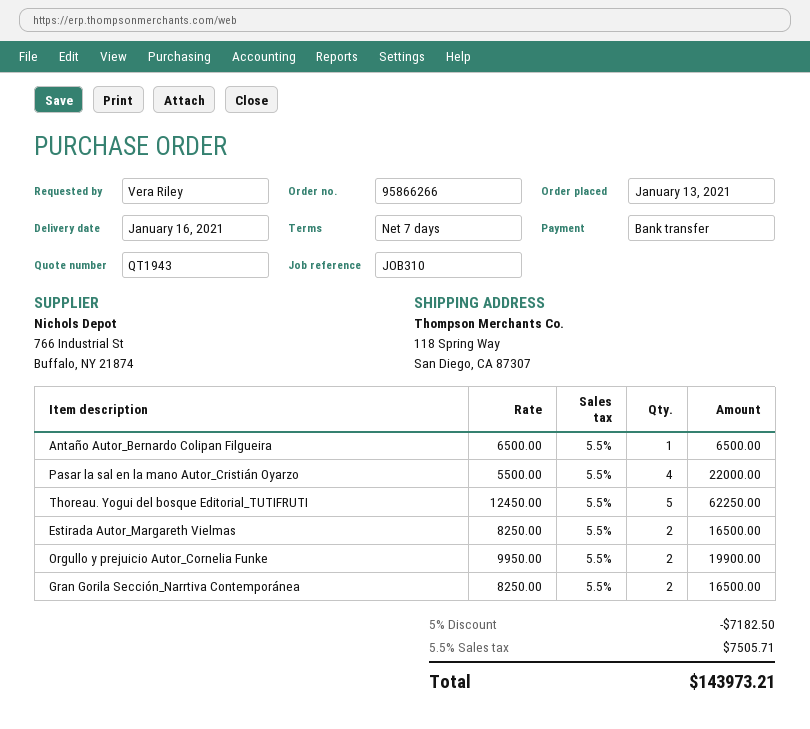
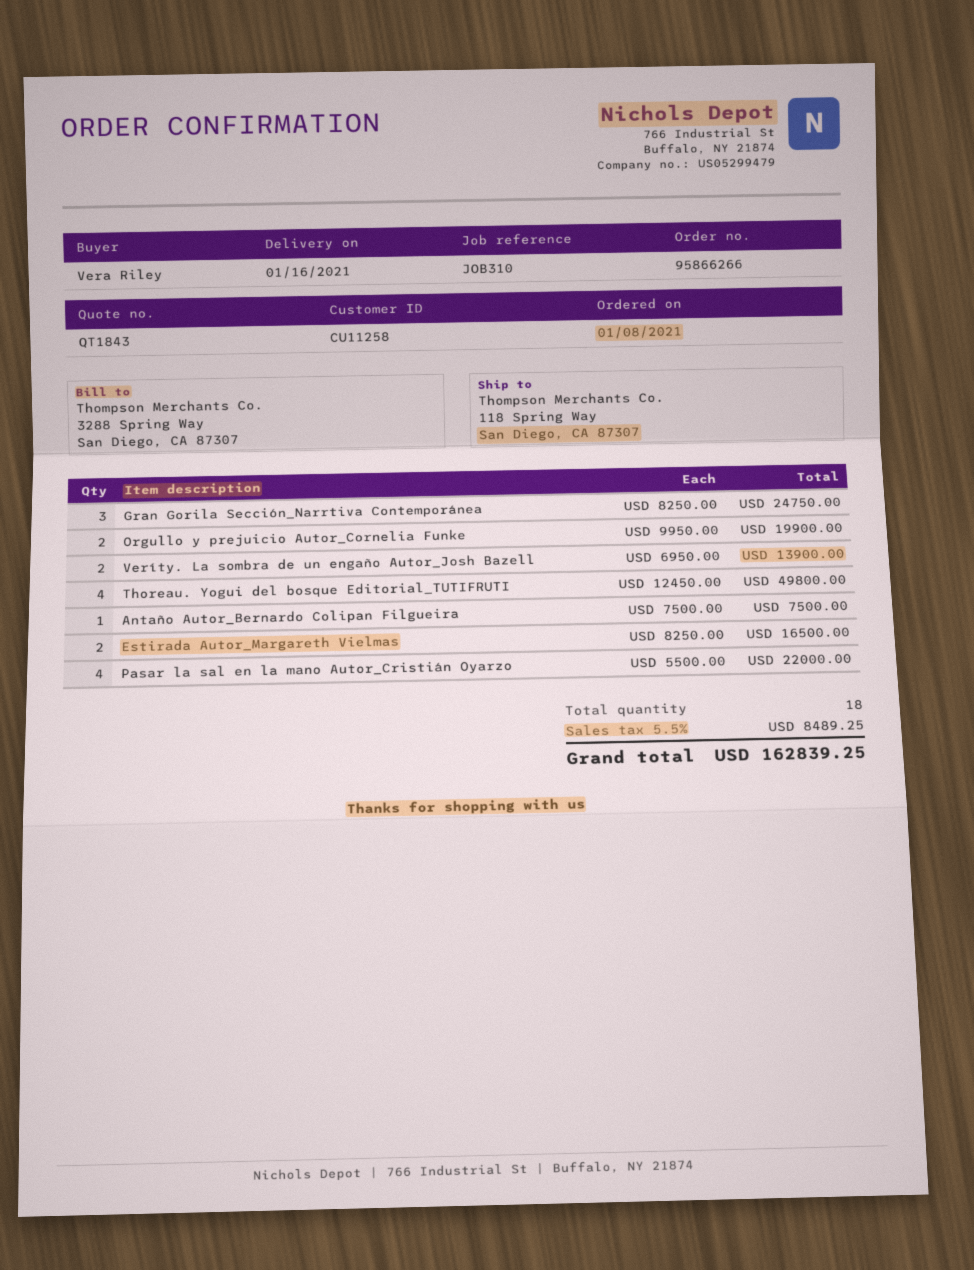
quote number: QT1943 -> QT1843
order date: 2021-01-13 -> 2021-01-08
Antaño Autor_Bernardo Colipan Filgueira: 1 x 6500.00 = 6500.00 -> 1 x 7500.00 = 7500.00
Thoreau. Yogui del bosque Editorial_TUTIFRUTI: 5 x 12450.00 = 62250.00 -> 4 x 12450.00 = 49800.00
Gran Gorila Sección_Narrtiva Contemporánea: 2 x 8250.00 = 16500.00 -> 3 x 8250.00 = 24750.00
Veríty. La sombra de un engaño Autor_Josh Bazell: none -> 2 x 6950.00 = 13900.00
discount: 5% = 7182.50 -> none
tax: 5.5% = 7505.71 -> 5.5% = 8489.25
total: 143973.21 -> 162839.25

